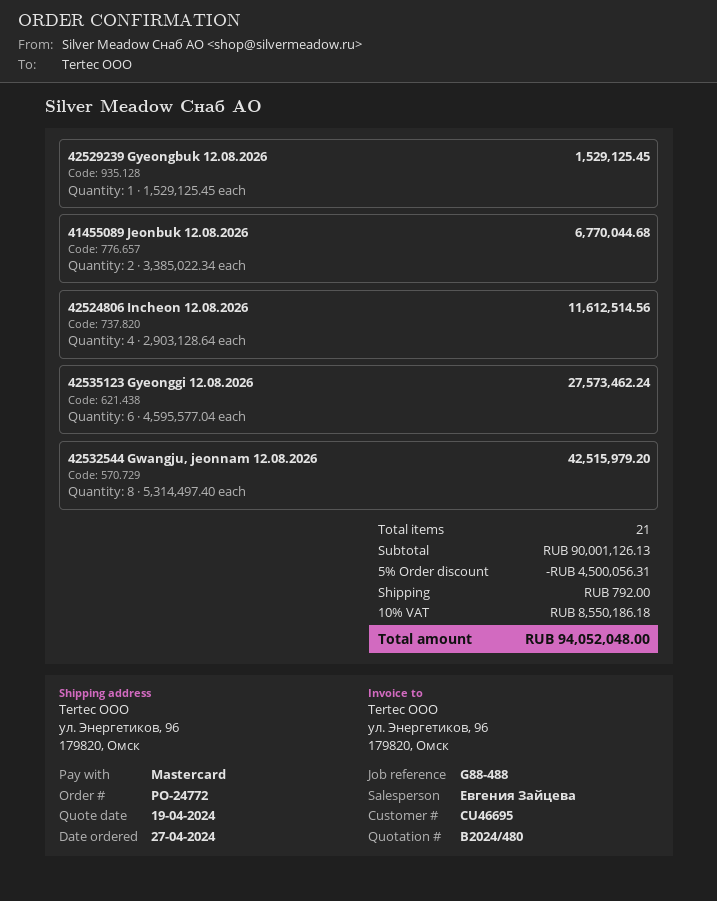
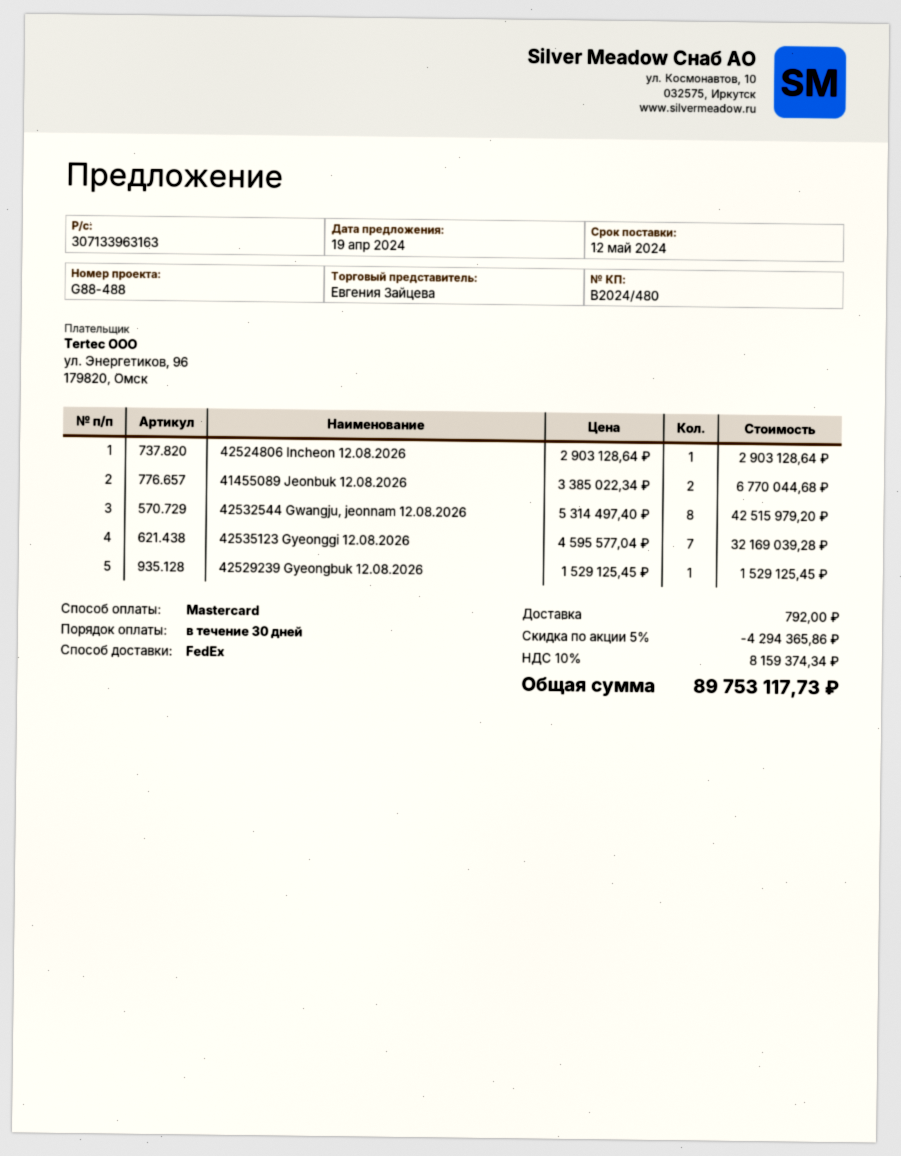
42524806 Incheon 12.08.2026: 4 x 2903128.64 = 11612514.56 -> 1 x 2903128.64 = 2903128.64
42535123 Gyeonggi 12.08.2026: 6 x 4595577.04 = 27573462.24 -> 7 x 4595577.04 = 32169039.28
discount: 5% = 4500056.31 -> 5% = 4294365.86
tax: 10% = 8550186.18 -> 10% = 8159374.34
total: 94052048.00 -> 89753117.73

